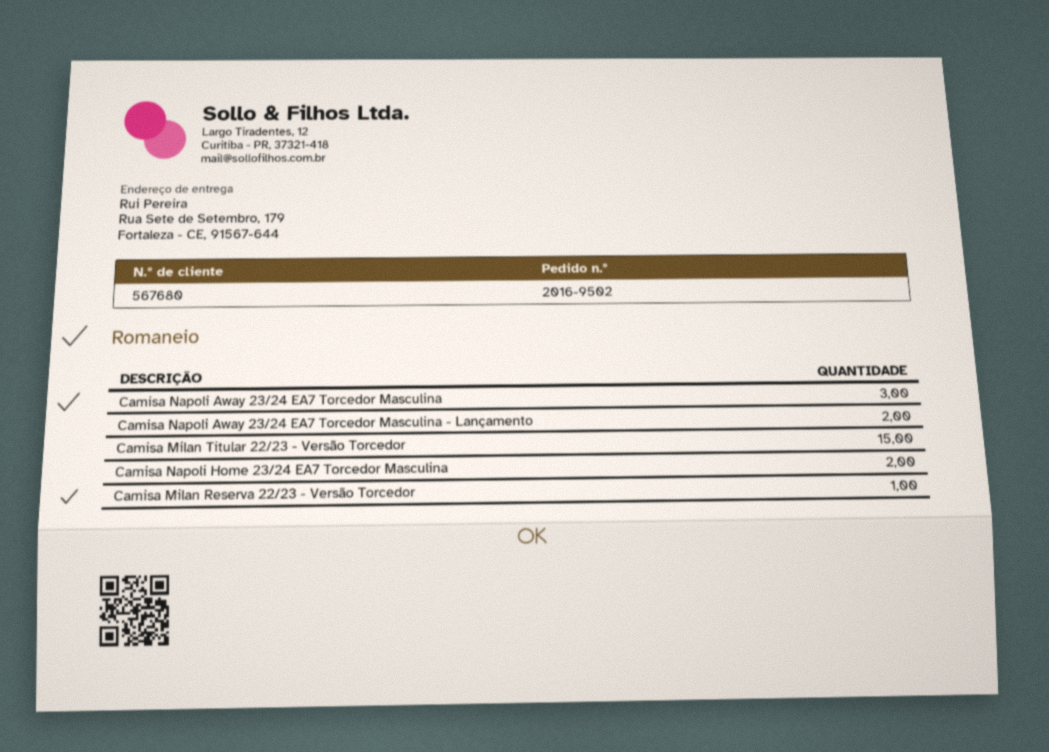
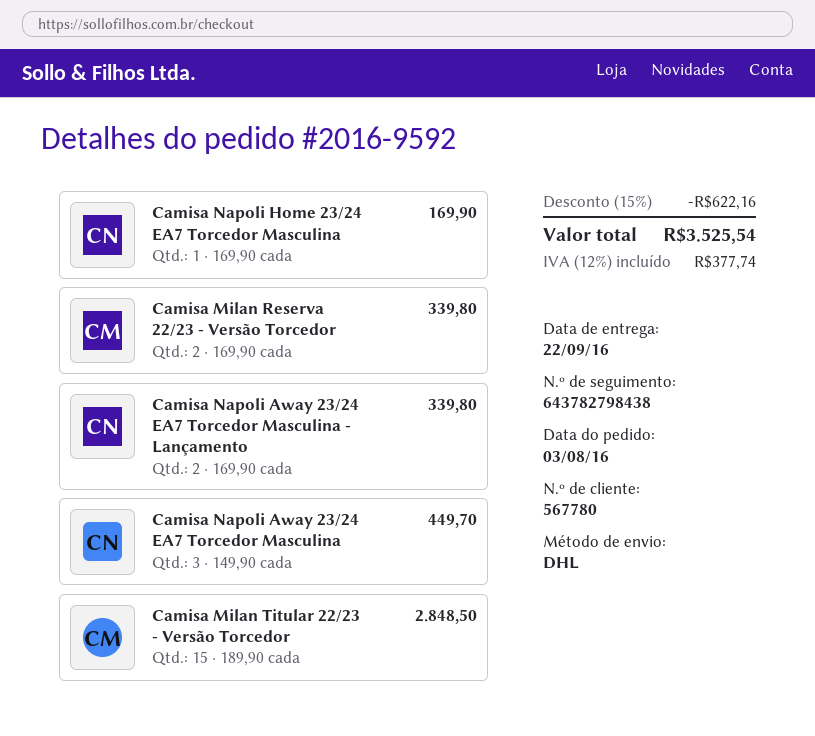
order number: 2016-9502 -> 2016-9592
customer number: 567680 -> 567780
Camisa Napoli Home 23/24 EA7 Torcedor Masculina: 2 -> 1
Camisa Milan Reserva 22/23 - Versão Torcedor: 1 -> 2

